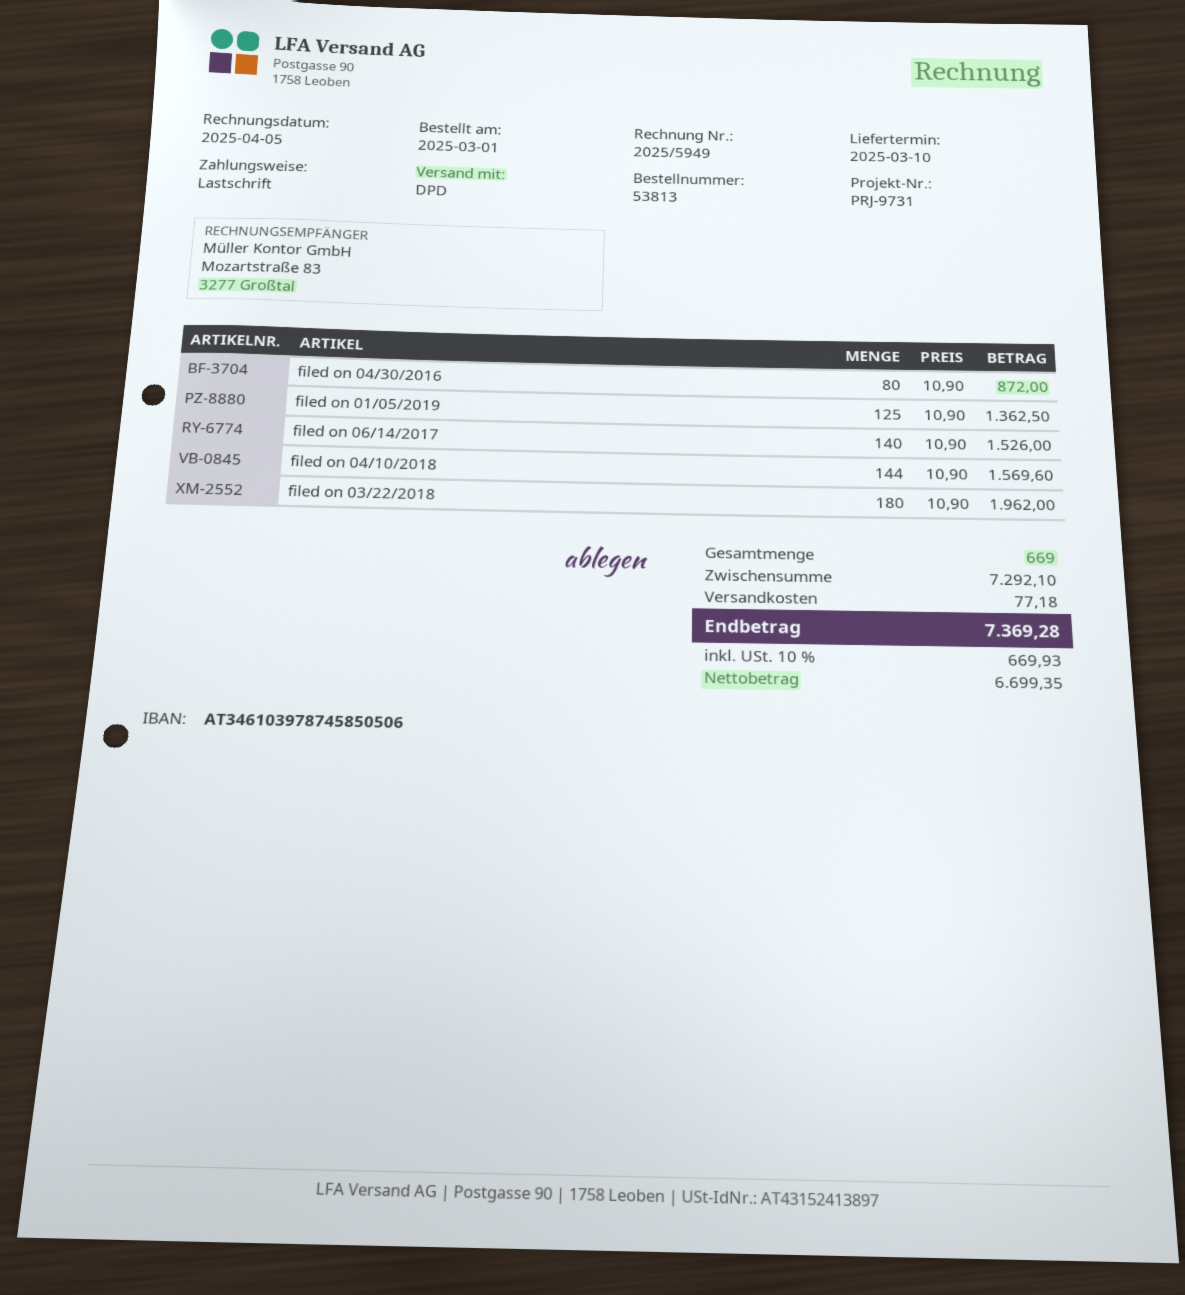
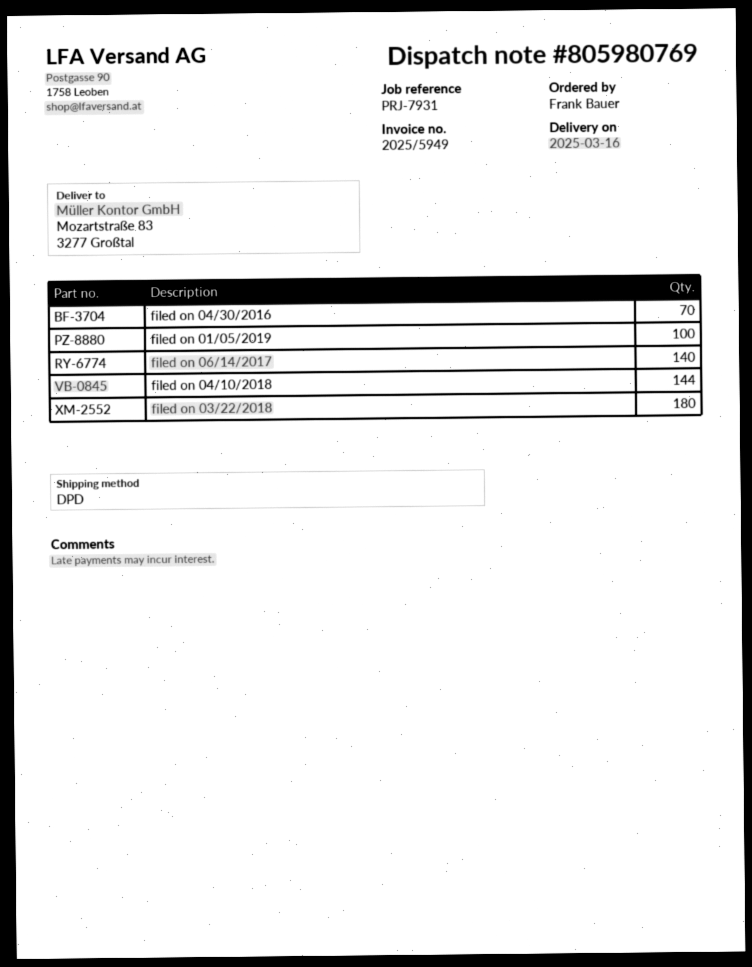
delivery date: 2025-03-10 -> 2025-03-16
reference: PRJ-9731 -> PRJ-7931
filed on 04/30/2016: 80 -> 70
filed on 01/05/2019: 125 -> 100

